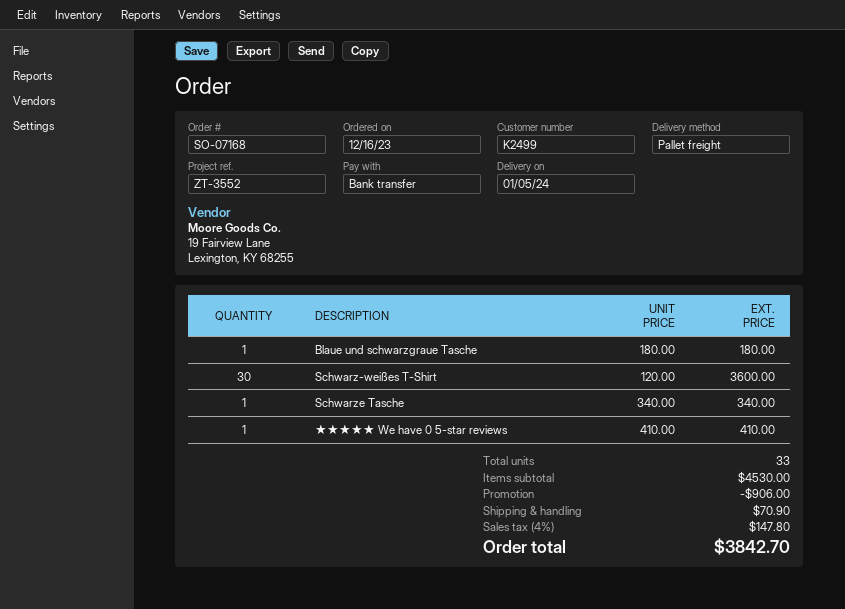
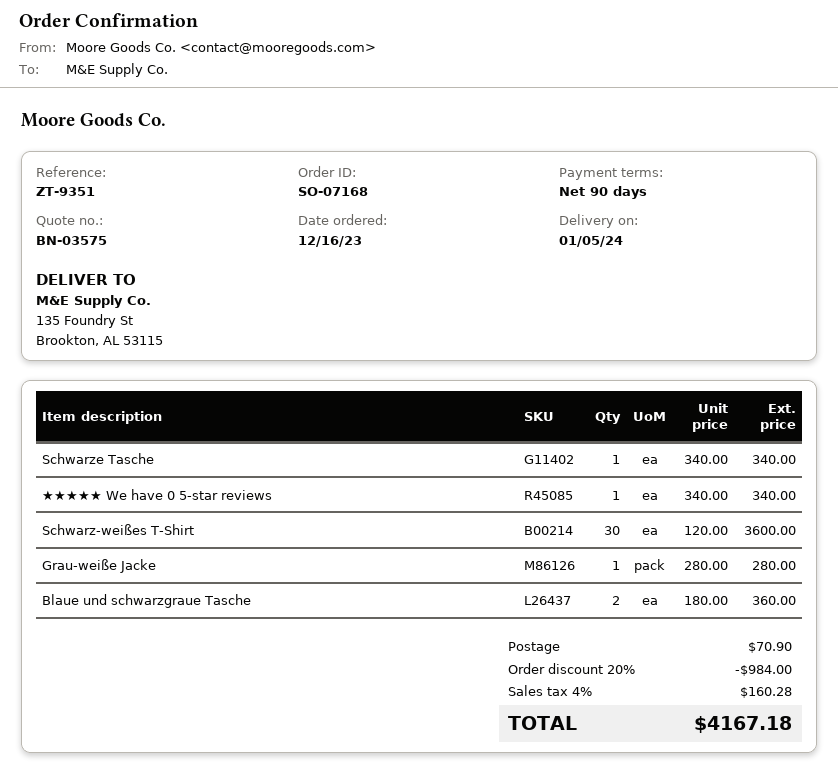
reference: ZT-3552 -> ZT-9351
Blaue und schwarzgraue Tasche: 1 x 180.00 = 180.00 -> 2 x 180.00 = 360.00
★★★★★ We have 0 5-star reviews: 1 x 410.00 = 410.00 -> 1 x 340.00 = 340.00
Grau-weiße Jacke: none -> 1 x 280.00 = 280.00
discount: 906.00 -> 984.00
tax: 4% = 147.80 -> 4% = 160.28
total: 3842.70 -> 4167.18

